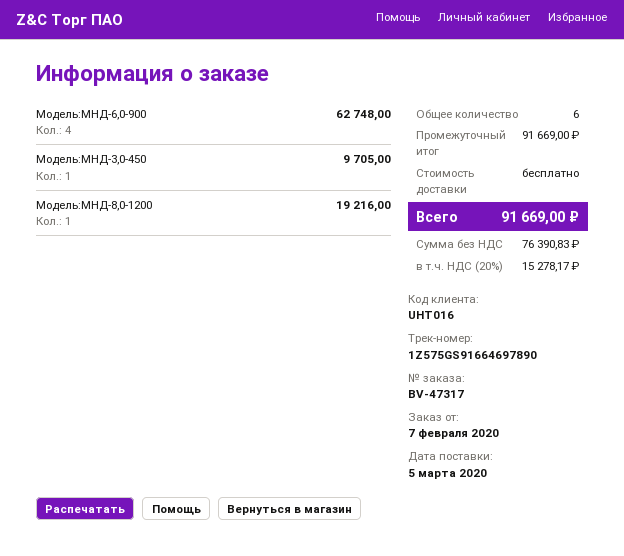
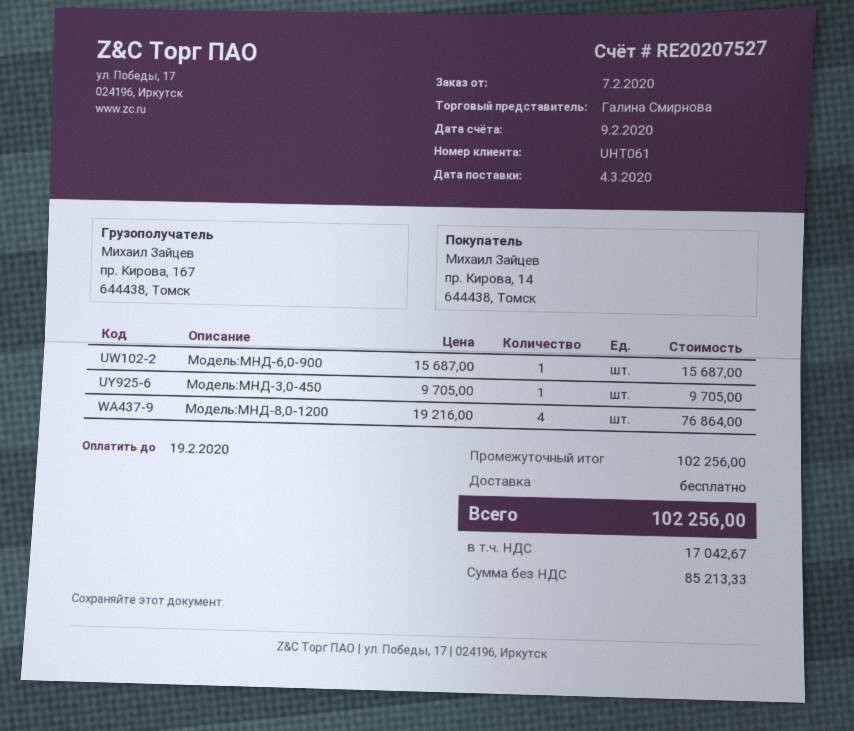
delivery date: 2020-03-05 -> 2020-03-04
customer number: UHT016 -> UHT061
Модель:МНД-6,0-900: 4 for 62748.00 -> 1 for 15687.00
Модель:МНД-8,0-1200: 1 for 19216.00 -> 4 for 76864.00
subtotal: 91669.00 -> 102256.00
net: 76390.83 -> 85213.33
tax: 15278.17 -> 17042.67
total: 91669.00 -> 102256.00

